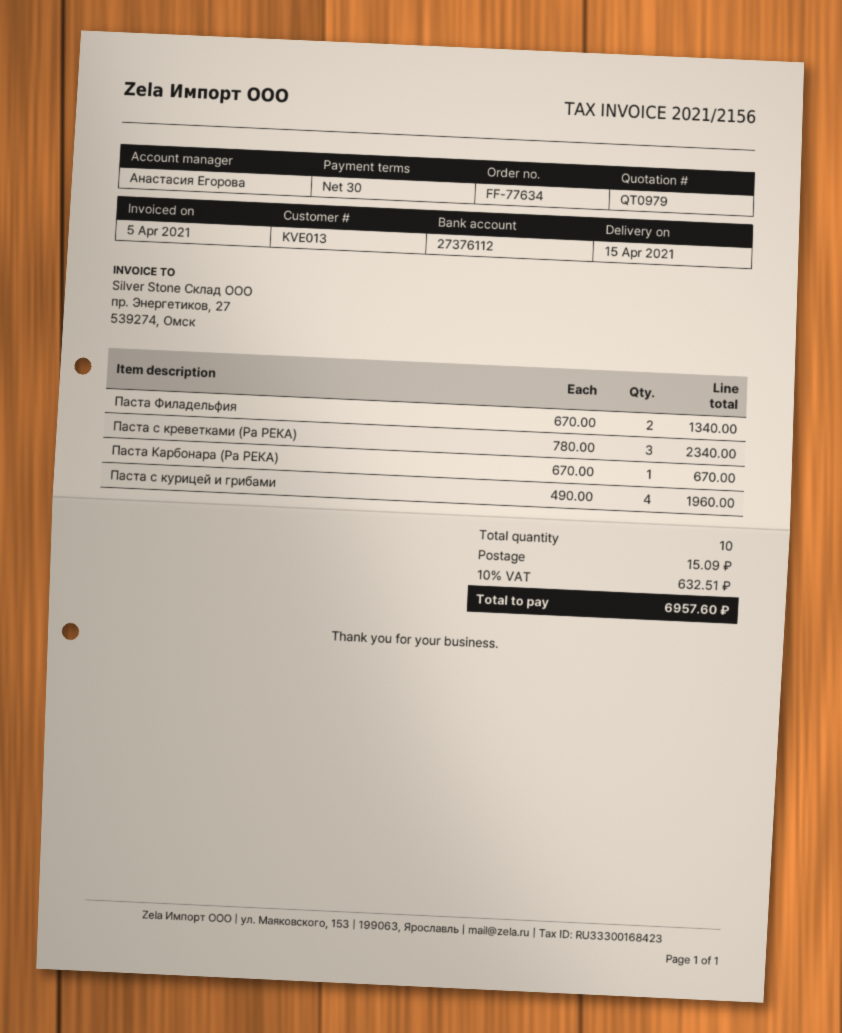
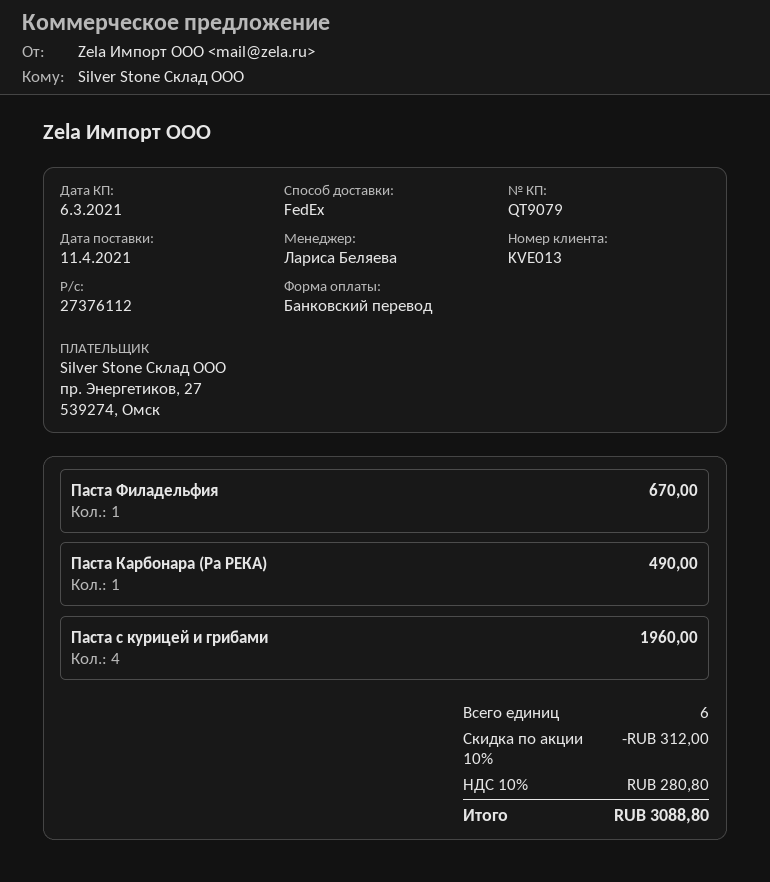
quote number: QT0979 -> QT9079
delivery date: 2021-04-15 -> 2021-04-11
sales rep: Анастасия Егорова -> Лариса Беляева
Паста Филадельфия: 2 for 1340.00 -> 1 for 670.00
Паста с креветками (Ра РЕКА): 3 for 2340.00 -> none
Паста Карбонара (Ра РЕКА): 1 for 670.00 -> 1 for 490.00
total quantity: 10 -> 6
discount: none -> 10% = 312.00
shipping: 15.09 -> none
tax: 10% = 632.51 -> 10% = 280.80
total: 6957.60 -> 3088.80

